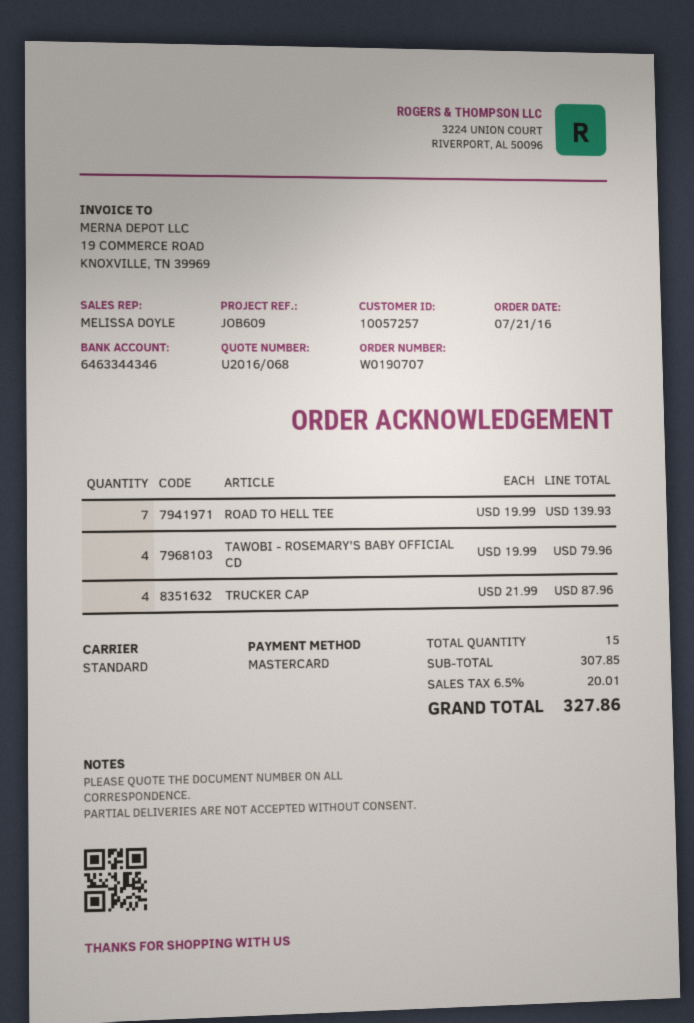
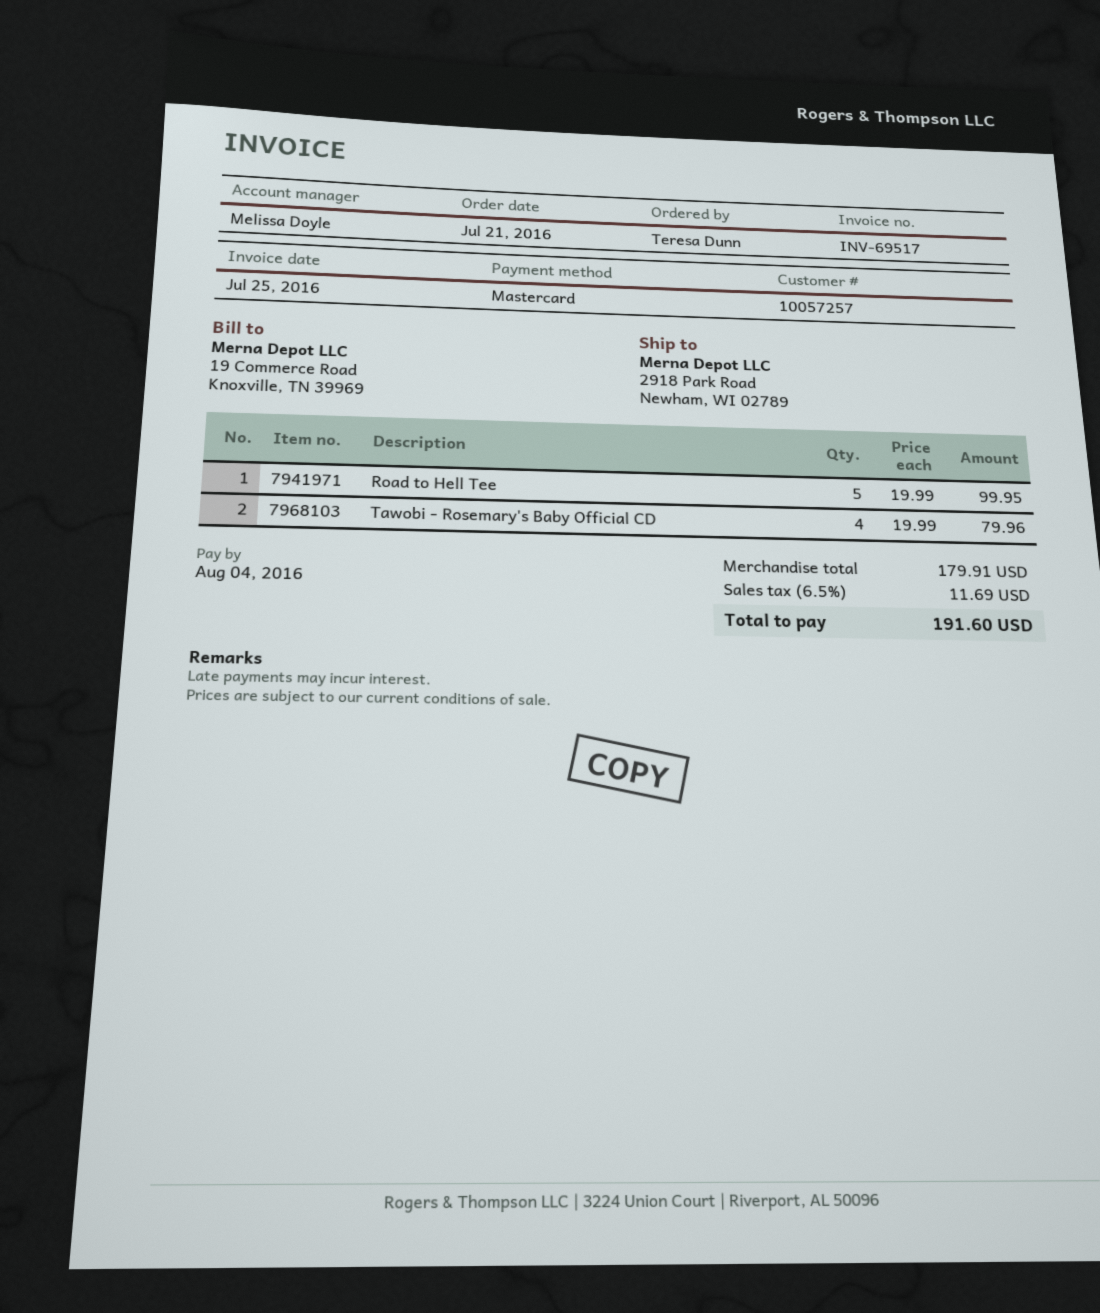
ROAD TO HELL TEE: 7 x 19.99 = 139.93 -> 5 x 19.99 = 99.95
TRUCKER CAP: 4 x 21.99 = 87.96 -> none
subtotal: 307.85 -> 179.91
tax: 6.5% = 20.01 -> 6.5% = 11.69
total: 327.86 -> 191.60

